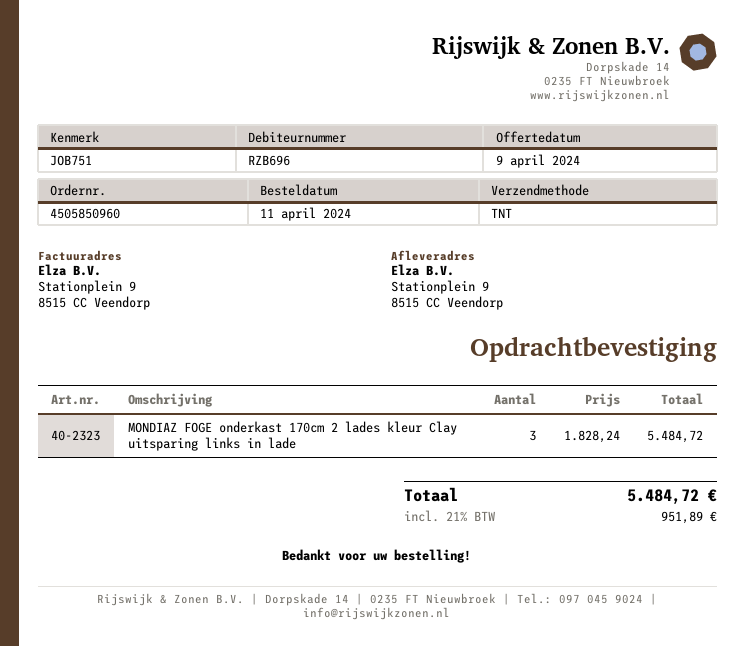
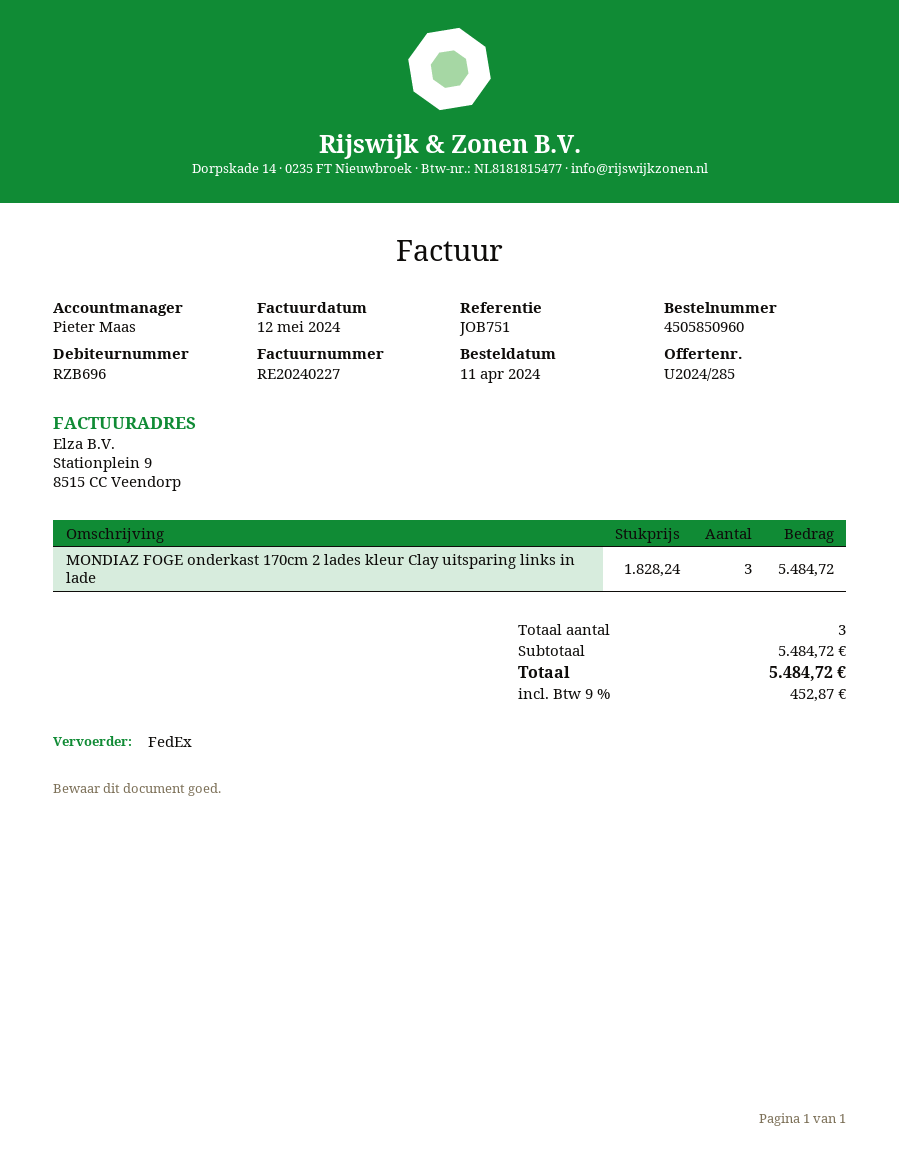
shipping method: TNT -> FedEx
tax: 21% = 951.89 -> 9% = 452.87

